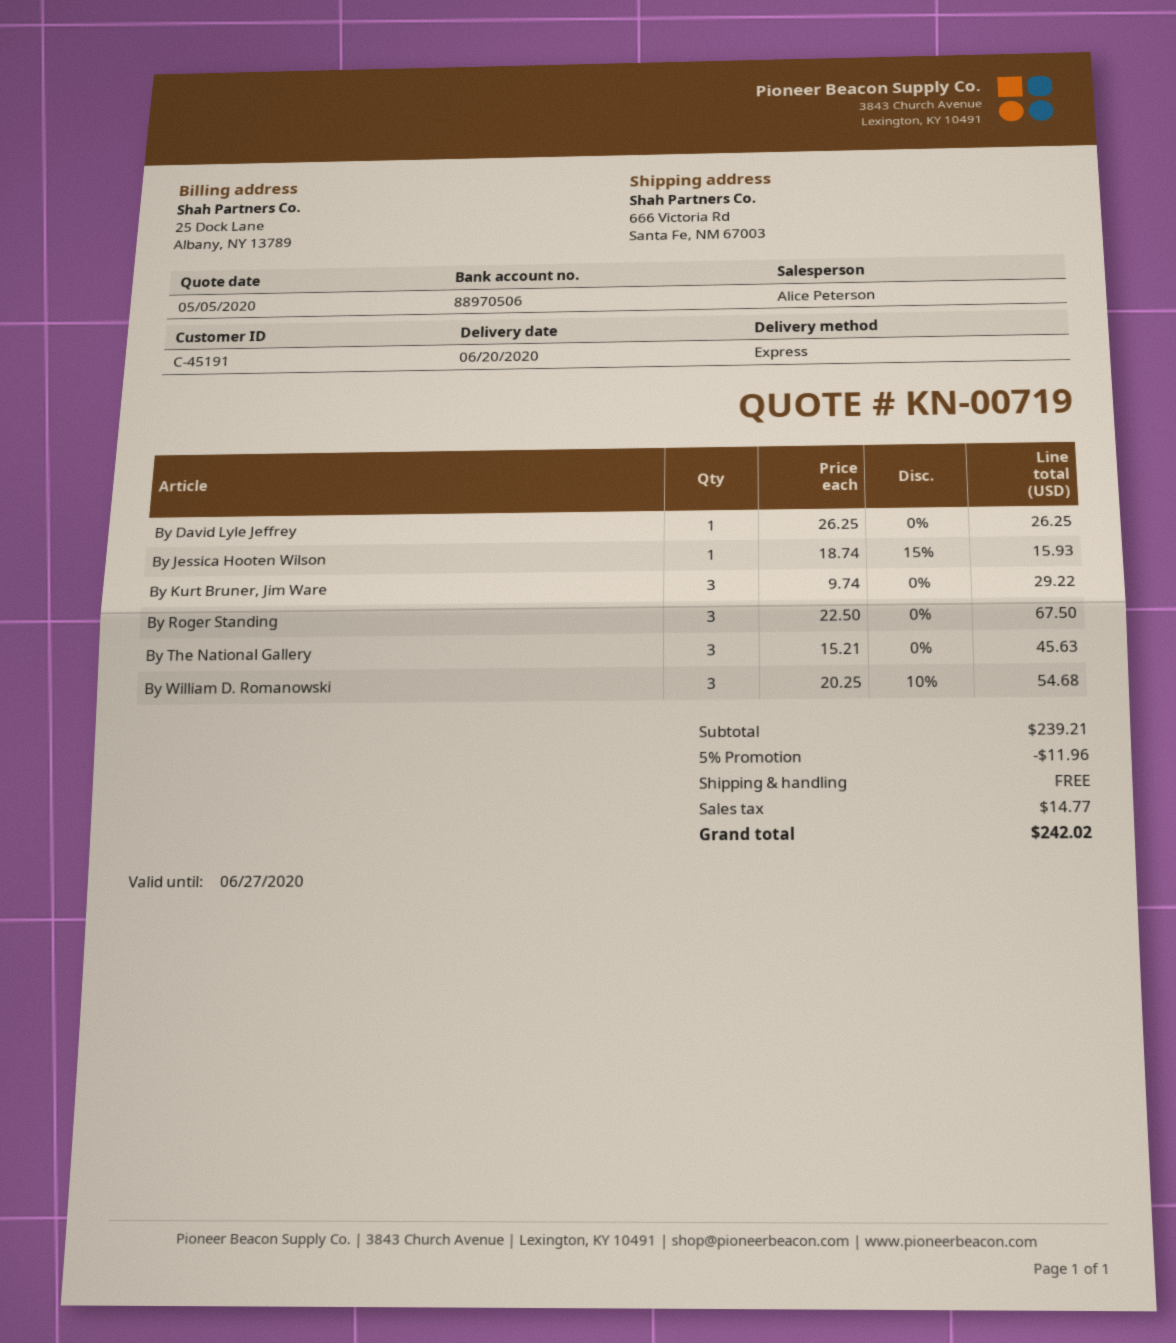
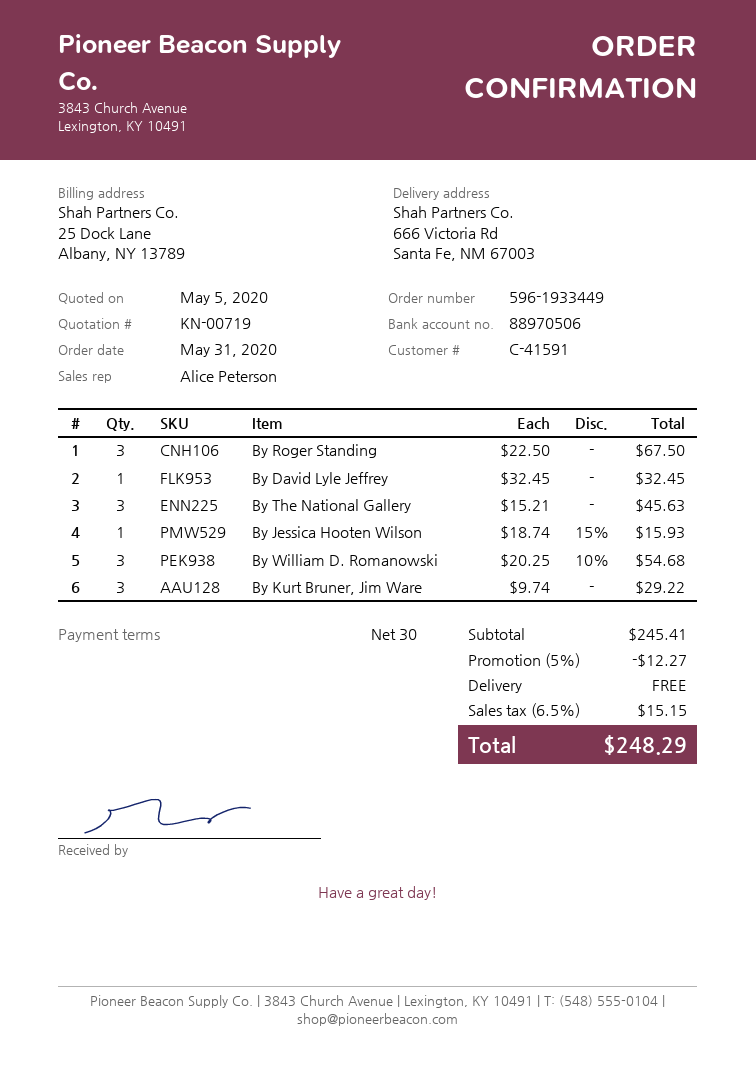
customer number: C-45191 -> C-41591
By David Lyle Jeffrey: 1 x 26.25 = 26.25 -> 1 x 32.45 = 32.45
subtotal: 239.21 -> 245.41
discount: 5% = 11.96 -> 5% = 12.27
tax: 14.77 -> 15.15
total: 242.02 -> 248.29

